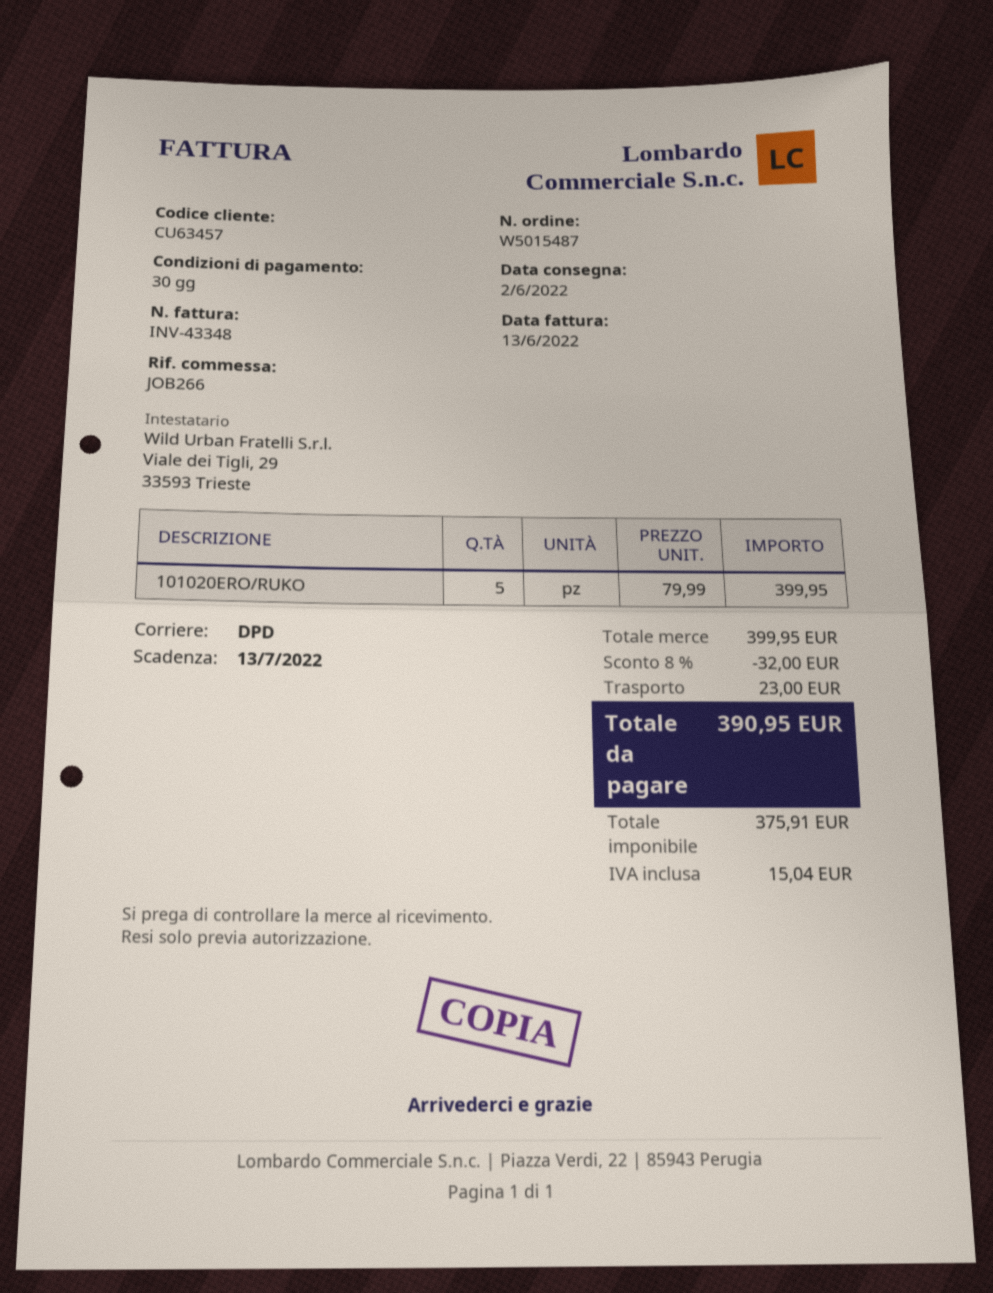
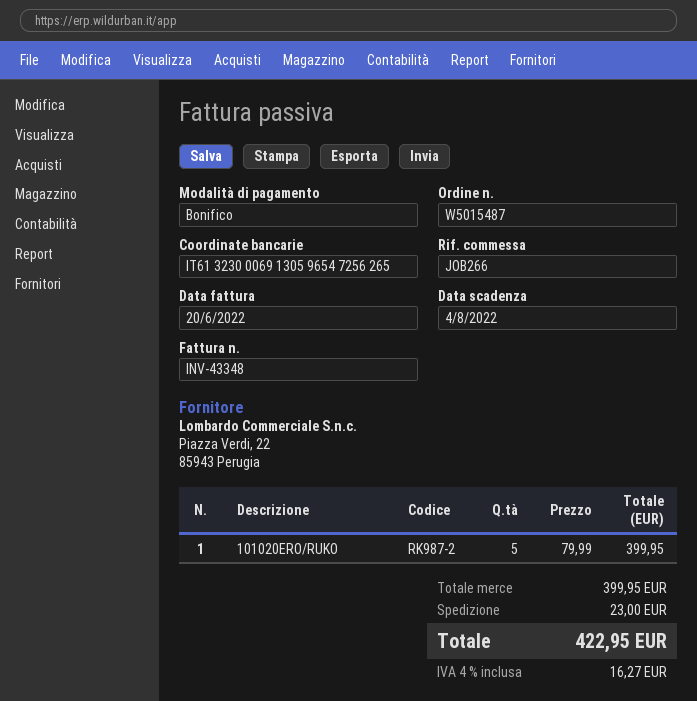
invoice date: 2022-06-13 -> 2022-06-20
due date: 2022-07-13 -> 2022-08-04
discount: 8% = 32.00 -> none
tax: 15.04 -> 16.27
total: 390.95 -> 422.95

